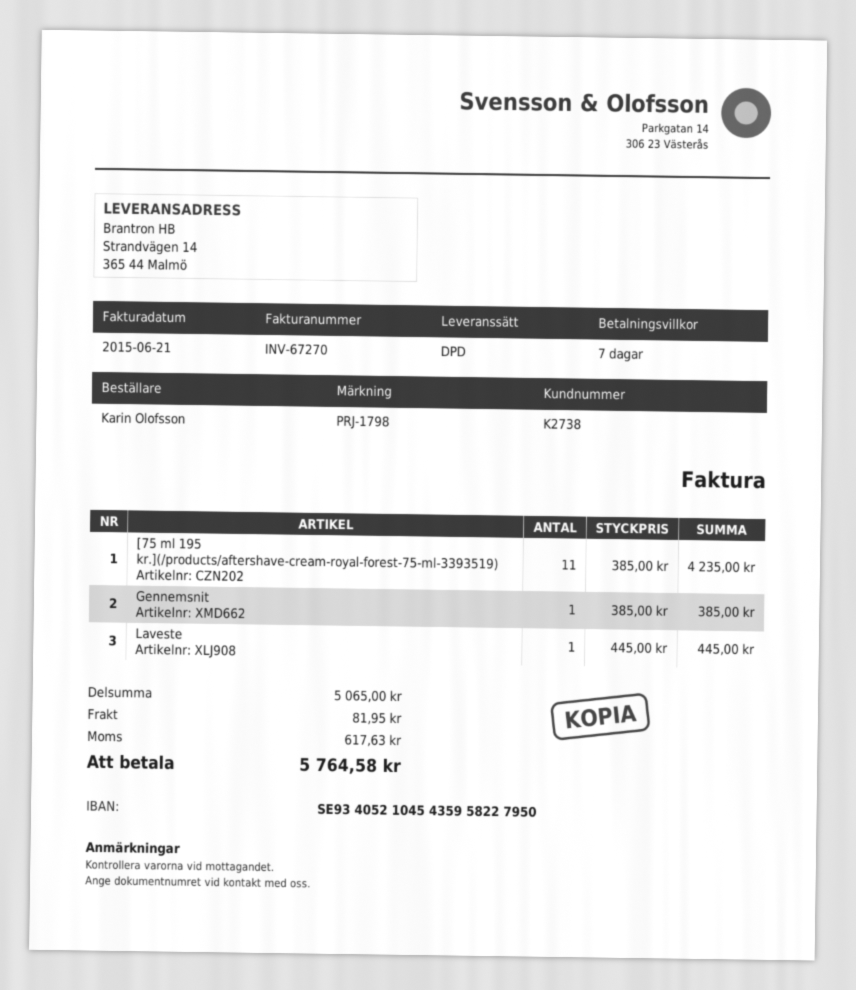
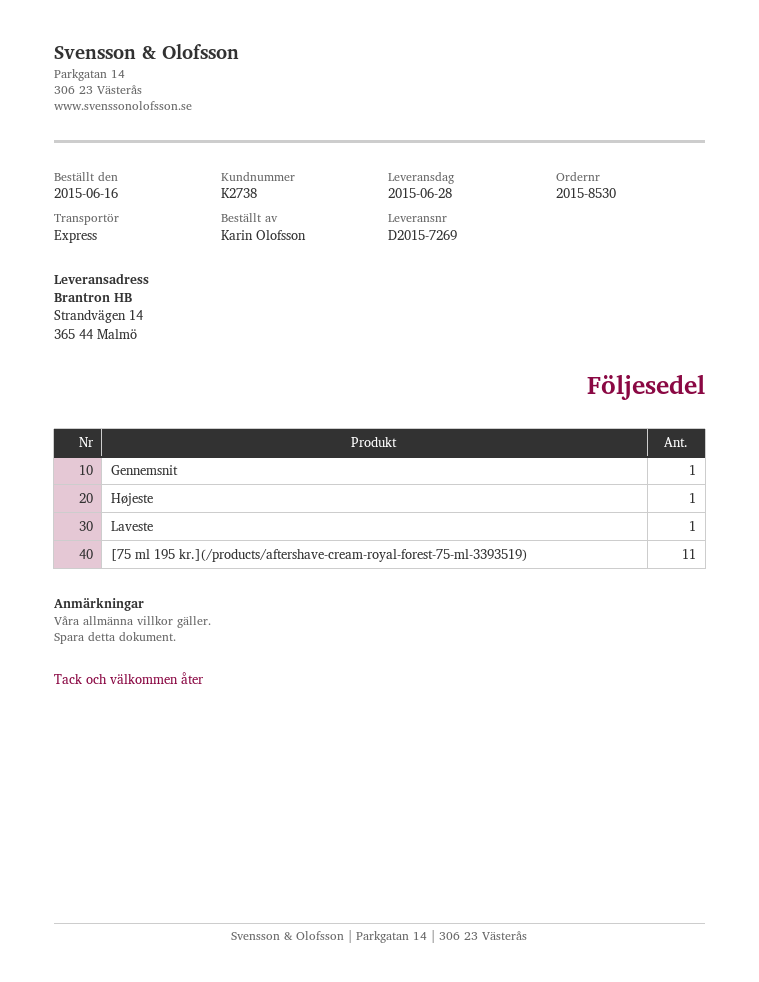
shipping method: DPD -> express
Højeste: none -> 1

